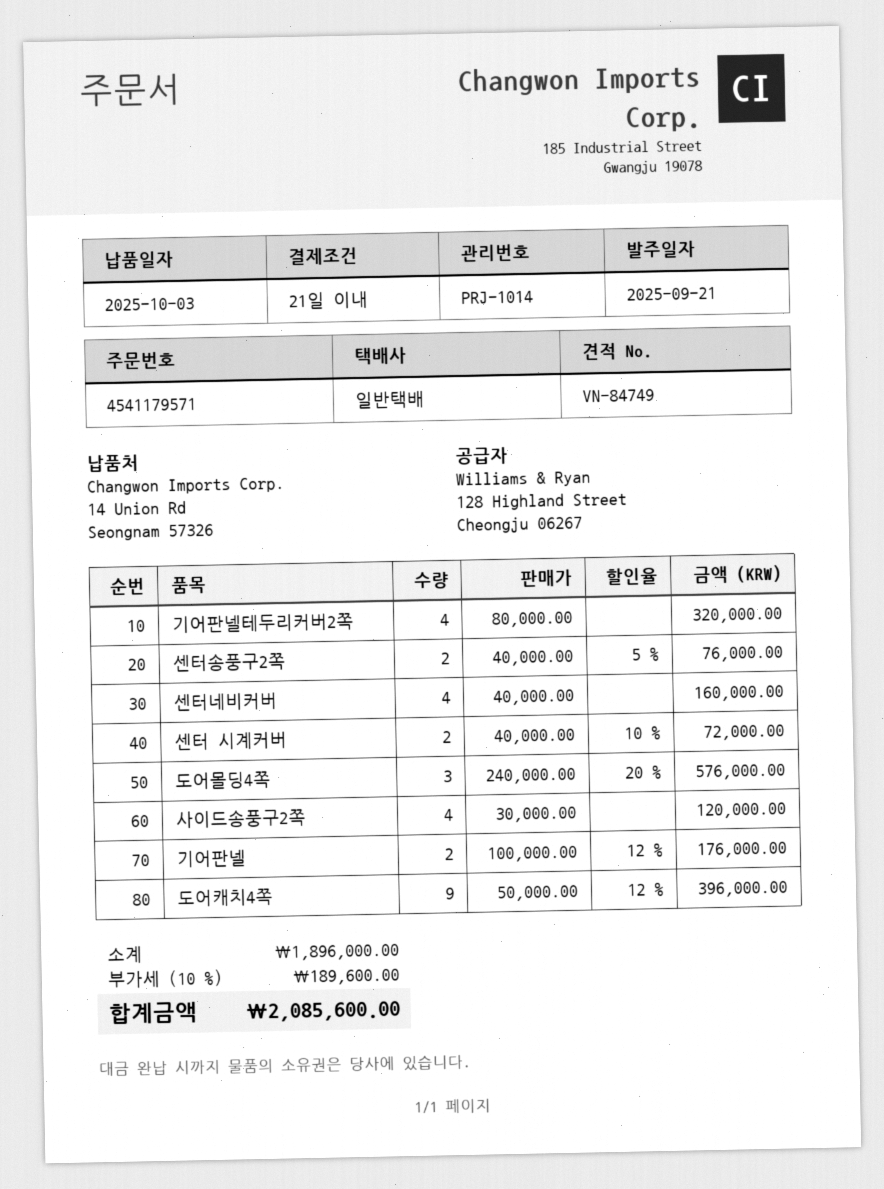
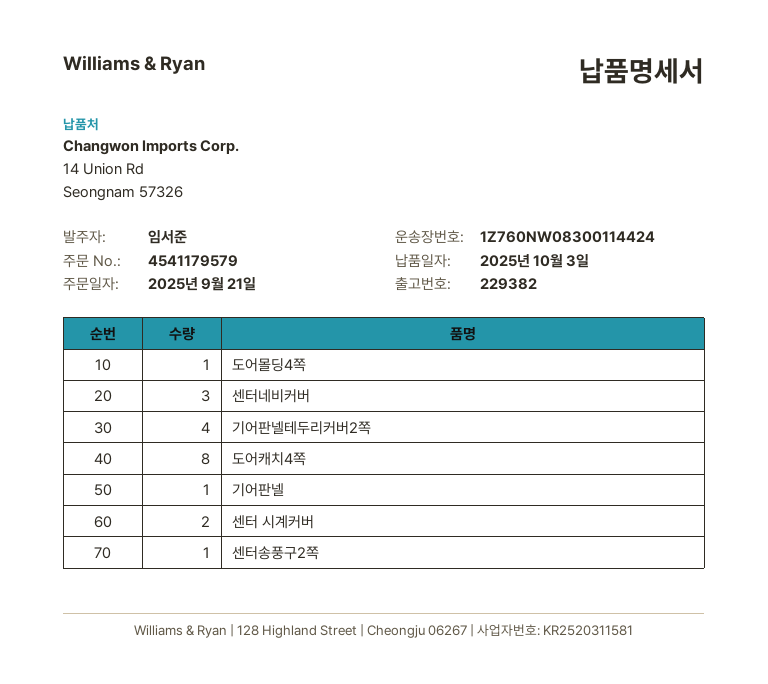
order number: 4541179571 -> 4541179579
센터송풍구2쪽: 2 -> 1
센터네비커버: 4 -> 3
도어몰딩4쪽: 3 -> 1
사이드송풍구2쪽: 4 -> none
기어판넬: 2 -> 1
도어캐치4쪽: 9 -> 8

